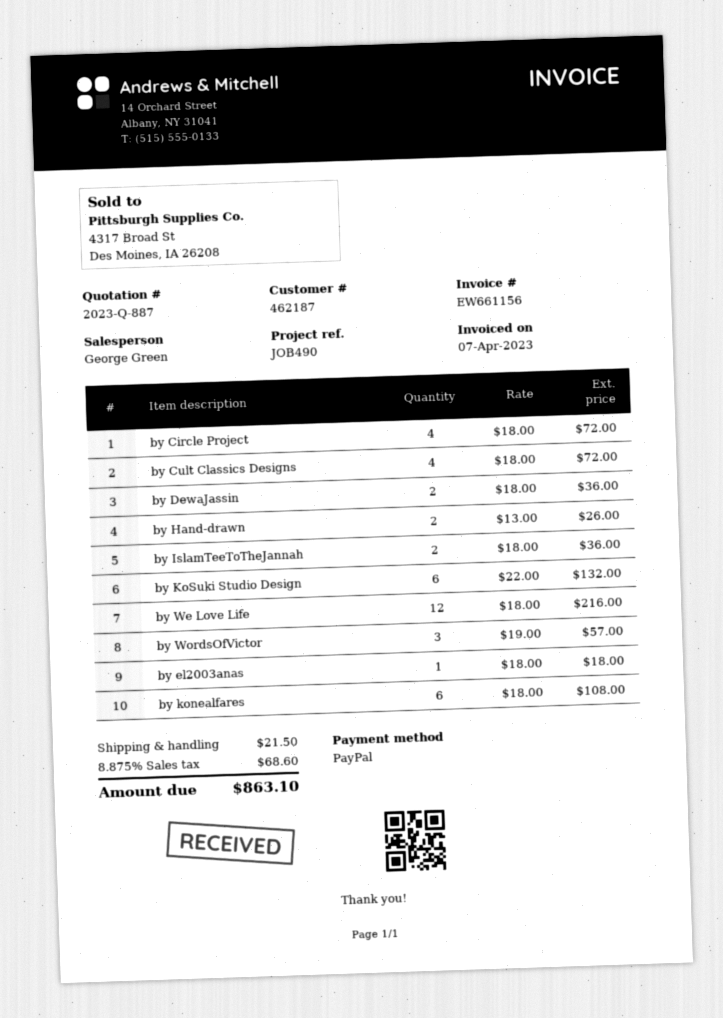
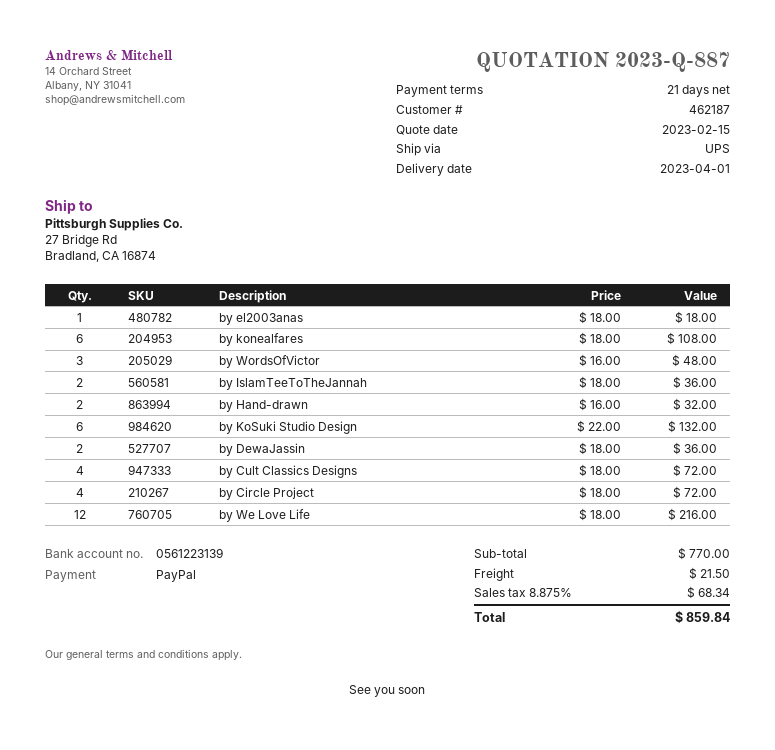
by Hand-drawn: 2 x 13.00 = 26.00 -> 2 x 16.00 = 32.00
by WordsOfVictor: 3 x 19.00 = 57.00 -> 3 x 16.00 = 48.00
tax: 8.875% = 68.60 -> 8.875% = 68.34
total: 863.10 -> 859.84

